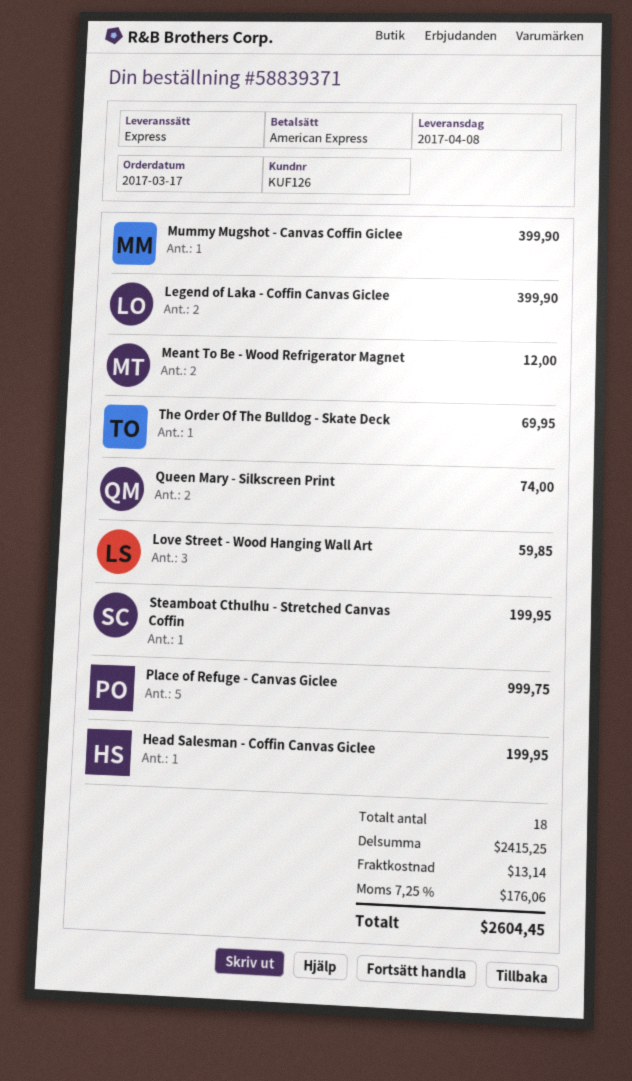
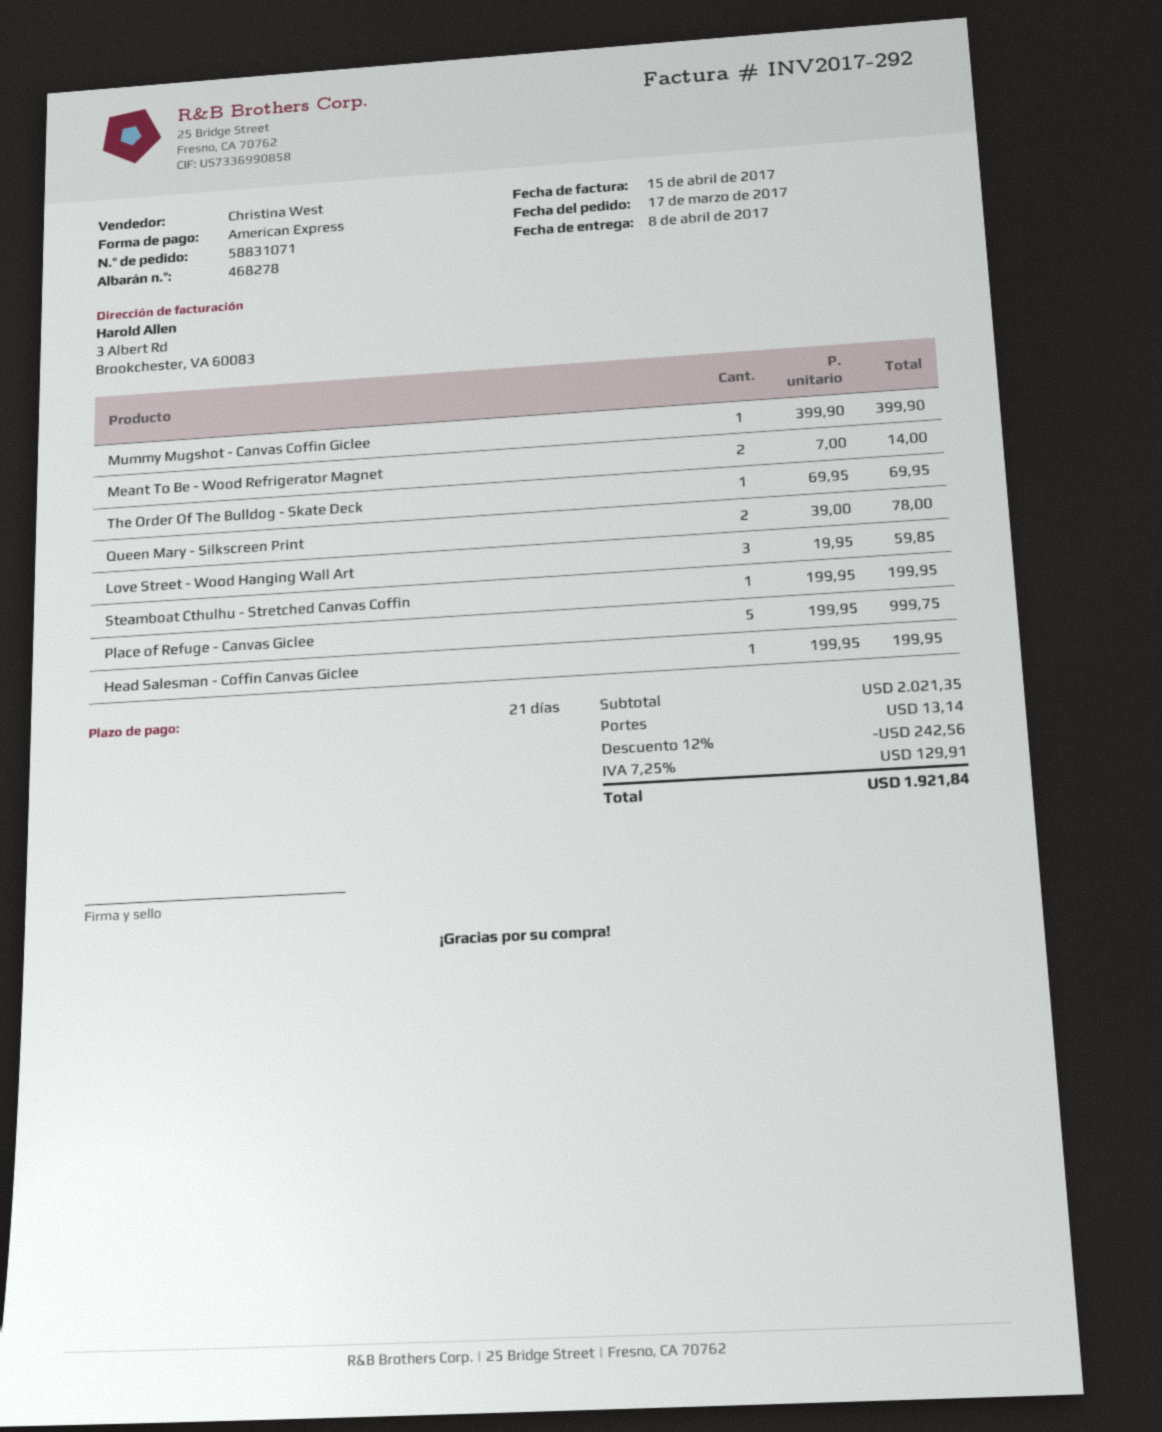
order number: 58839371 -> 58831071
Legend of Laka - Coffin Canvas Giclee: 2 for 399.90 -> none
Meant To Be - Wood Refrigerator Magnet: 2 for 12.00 -> 2 for 14.00
Queen Mary - Silkscreen Print: 2 for 74.00 -> 2 for 78.00
subtotal: 2415.25 -> 2021.35
discount: none -> 12% = 242.56
tax: 7.25% = 176.06 -> 7.25% = 129.91
total: 2604.45 -> 1921.84

